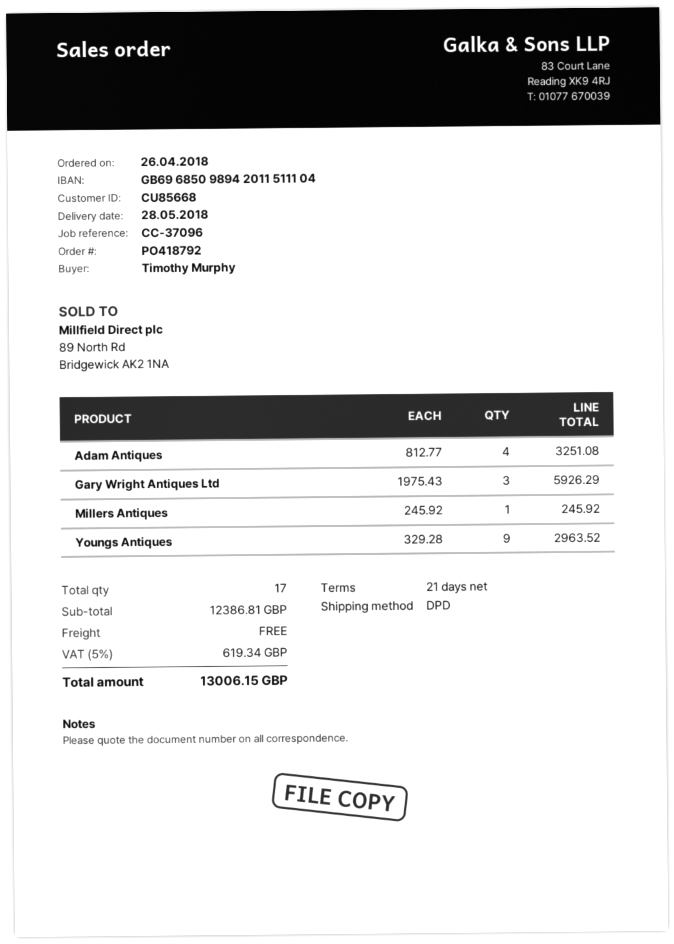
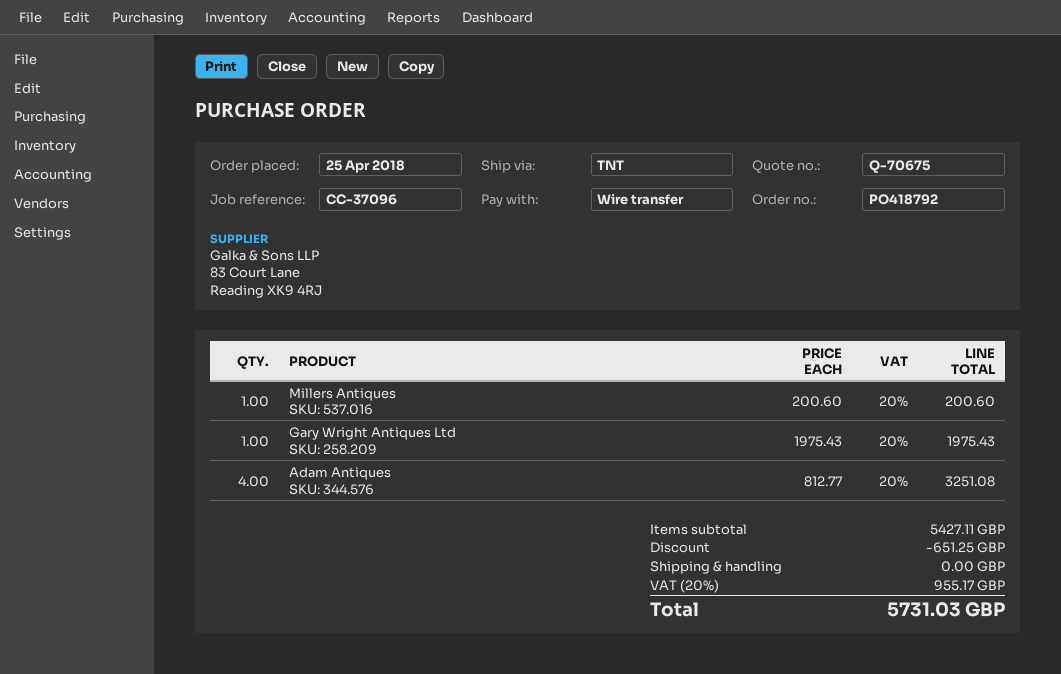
order date: 2018-04-26 -> 2018-04-25
shipping method: DPD -> TNT
Gary Wright Antiques Ltd: 3 x 1975.43 = 5926.29 -> 1 x 1975.43 = 1975.43
Millers Antiques: 1 x 245.92 = 245.92 -> 1 x 200.60 = 200.60
Youngs Antiques: 9 x 329.28 = 2963.52 -> none
subtotal: 12386.81 -> 5427.11
discount: none -> 651.25
tax: 5% = 619.34 -> 20% = 955.17
total: 13006.15 -> 5731.03

